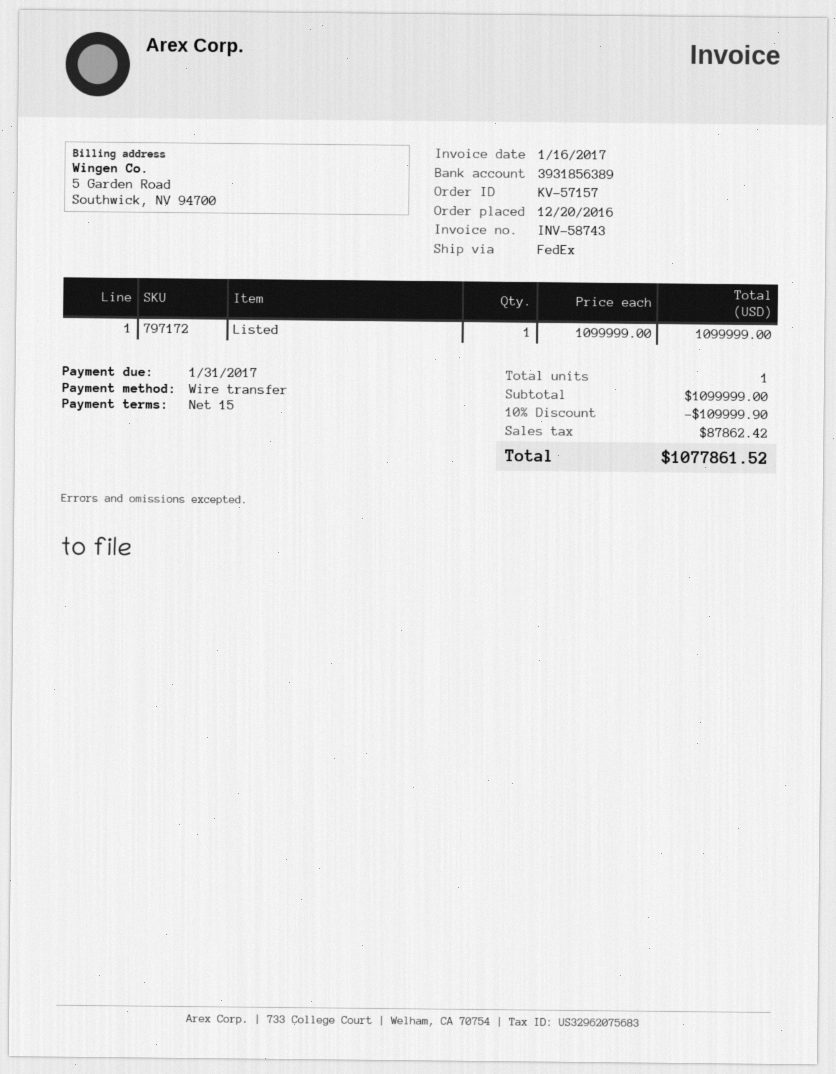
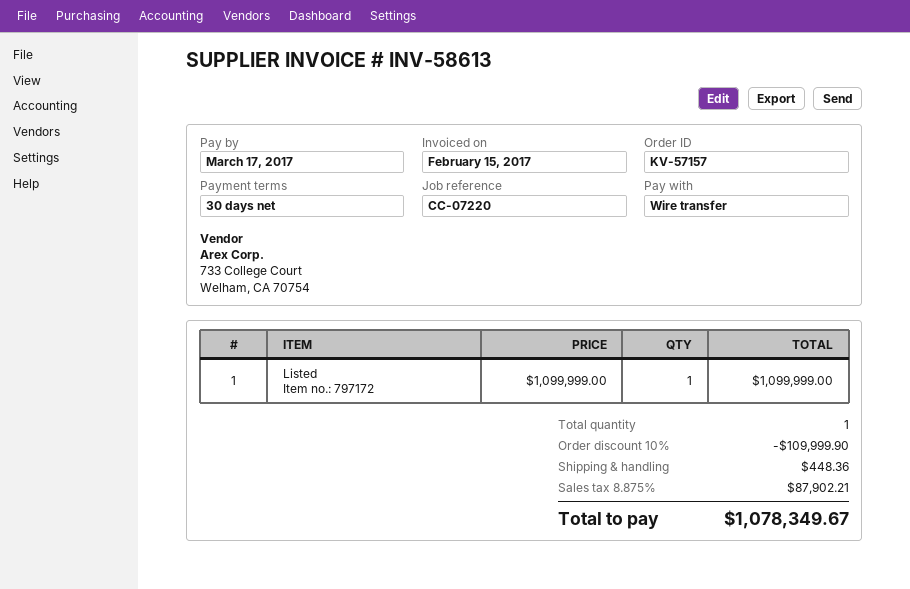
invoice number: INV-58743 -> INV-58613
invoice date: 2017-01-16 -> 2017-02-15
payment terms: 15 days -> 30 days
due date: 2017-01-31 -> 2017-03-17
shipping: none -> 448.36
tax: 87862.42 -> 87902.21
total: 1077861.52 -> 1078349.67

